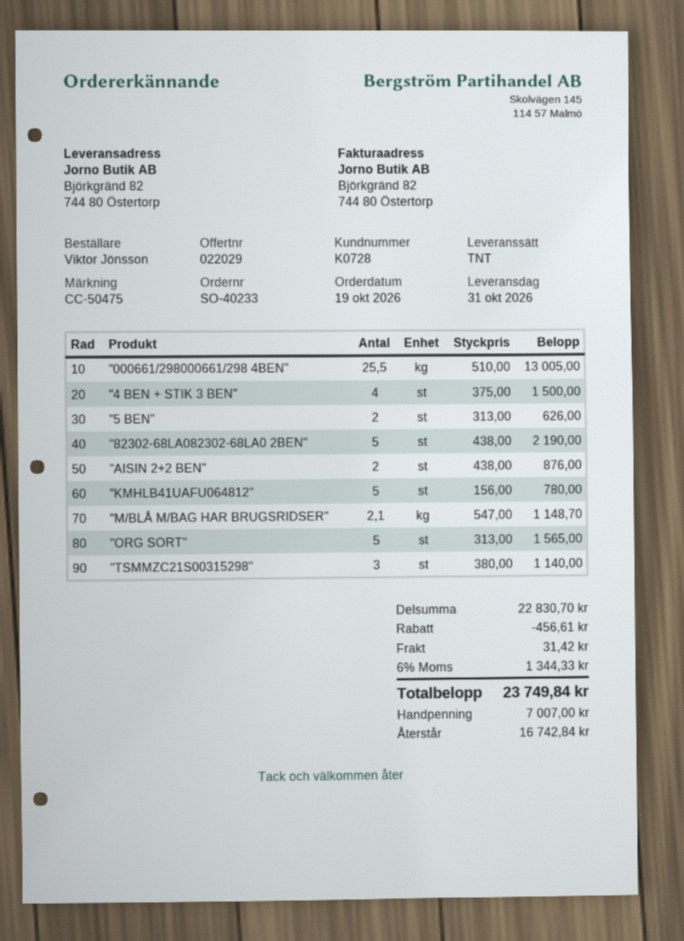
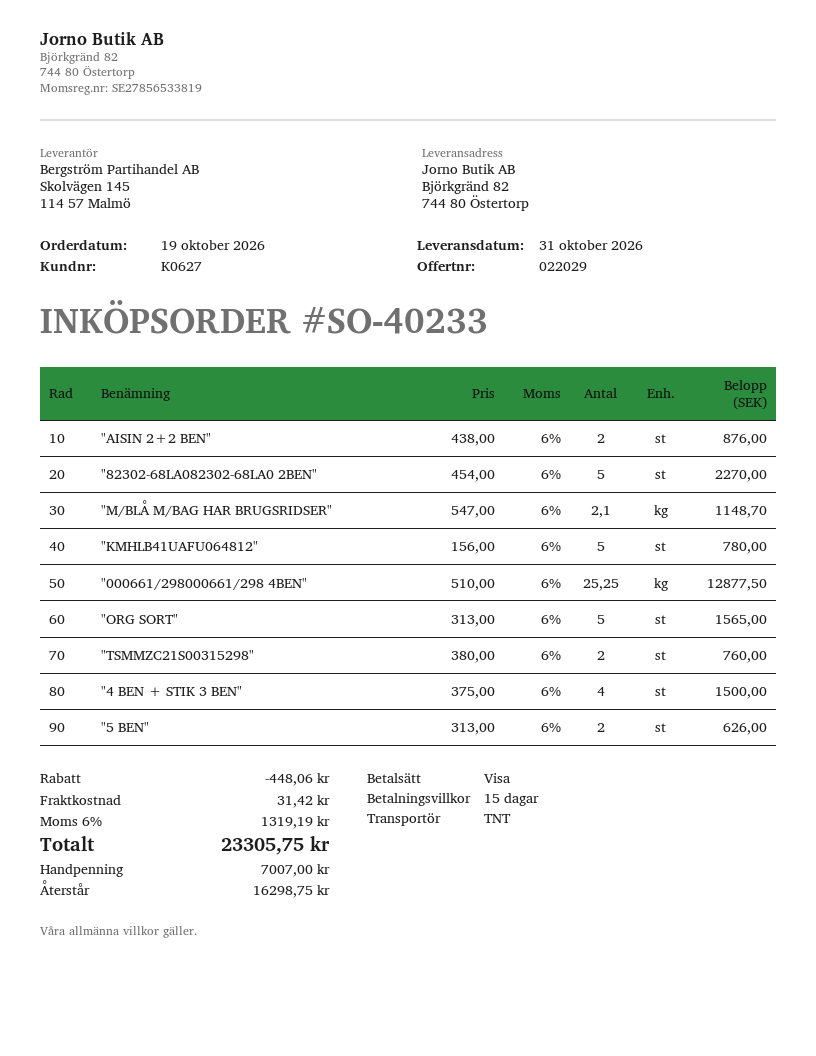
customer number: K0728 -> K0627
"000661/298000661/298 4BEN": 25.5 x 510.00 = 13005.00 -> 25.25 x 510.00 = 12877.50
"82302-68LA082302-68LA0 2BEN": 5 x 438.00 = 2190.00 -> 5 x 454.00 = 2270.00
"TSMMZC21S00315298": 3 x 380.00 = 1140.00 -> 2 x 380.00 = 760.00
discount: 456.61 -> 448.06
tax: 6% = 1344.33 -> 6% = 1319.19
total: 23749.84 -> 23305.75
balance: 16742.84 -> 16298.75

